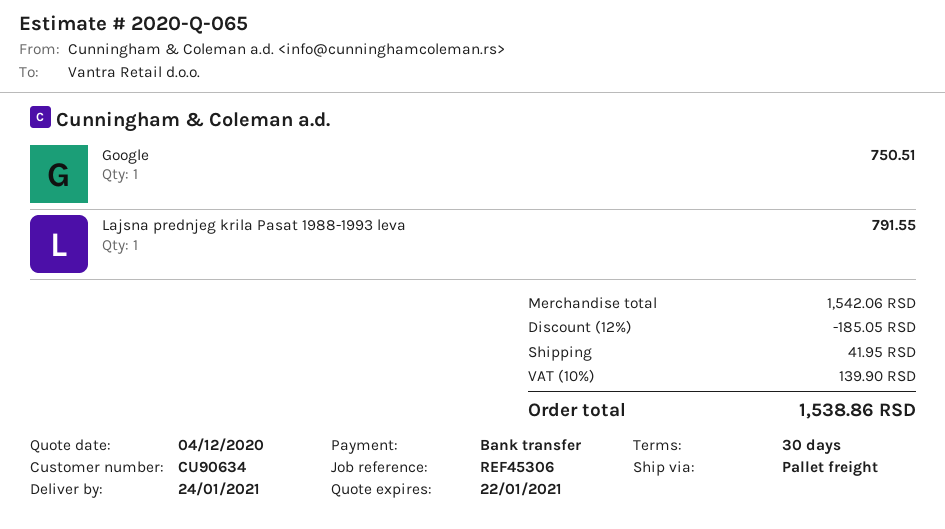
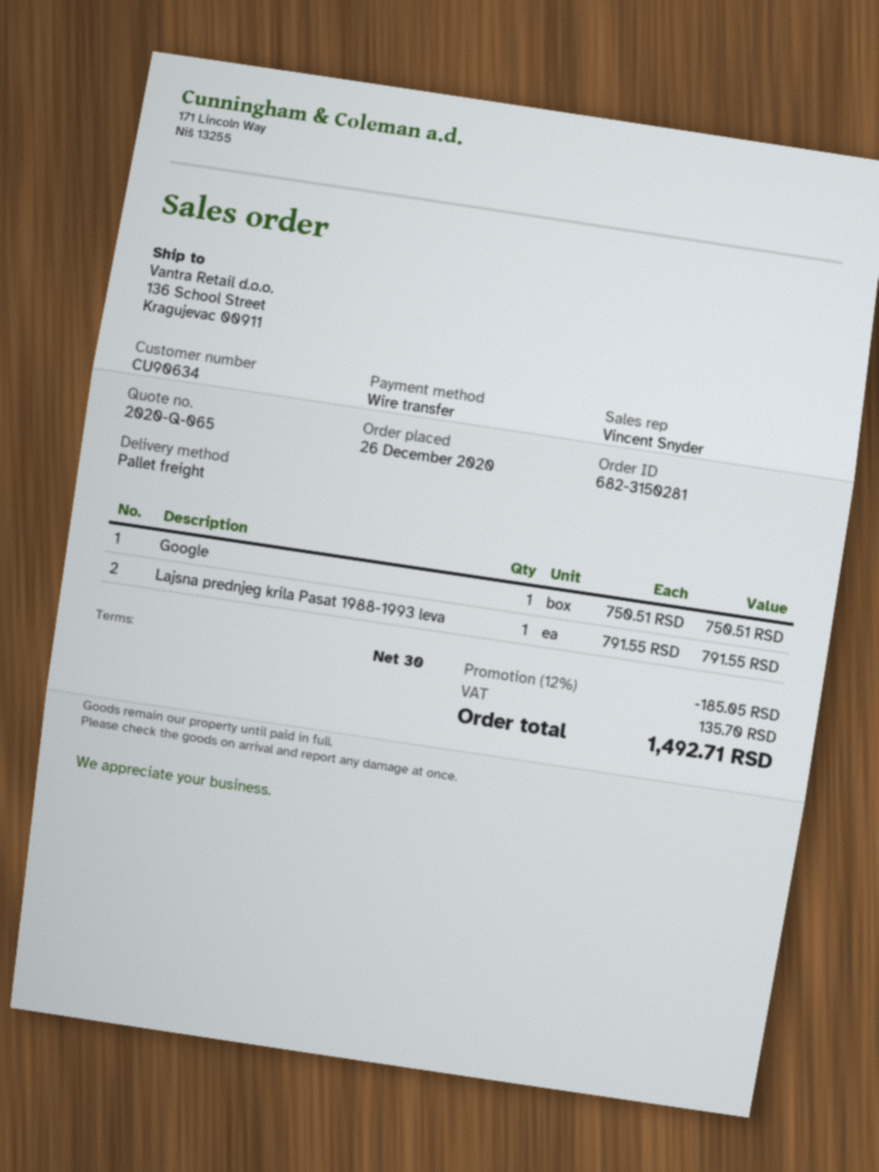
shipping: 41.95 -> none
tax: 139.90 -> 135.70
total: 1538.86 -> 1492.71

